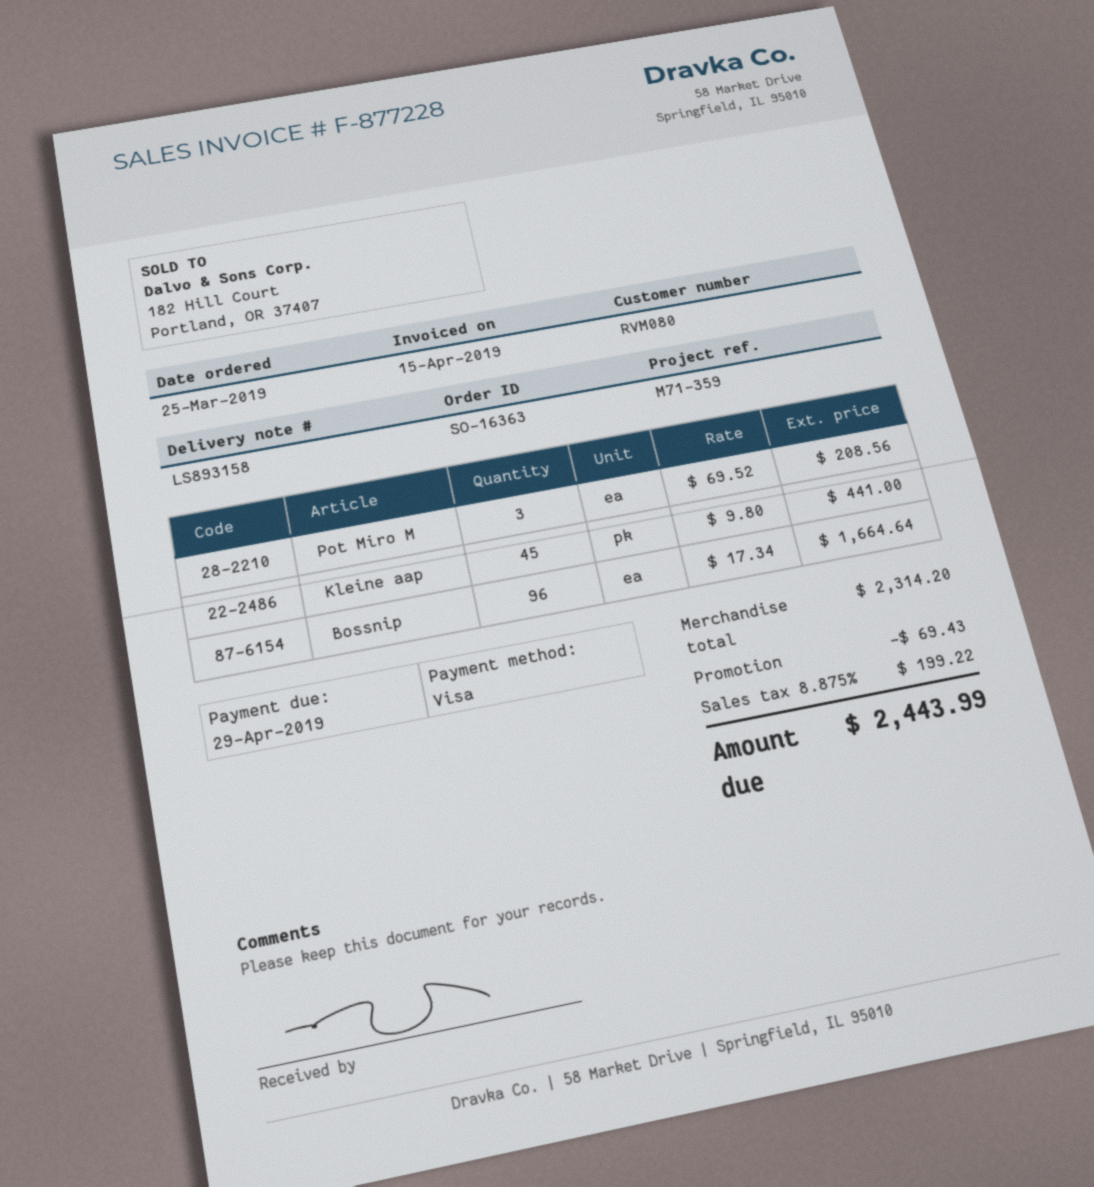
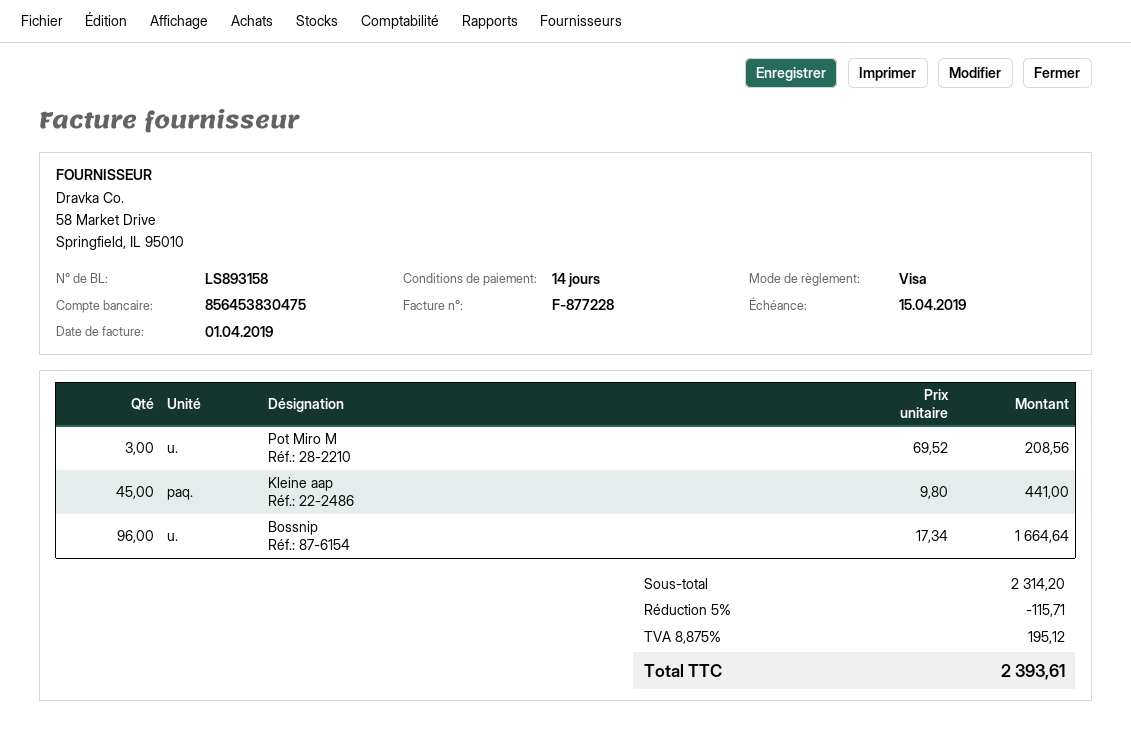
invoice date: 2019-04-15 -> 2019-04-01
due date: 2019-04-29 -> 2019-04-15
discount: 69.43 -> 115.71
tax: 8.875% = 199.22 -> 8.875% = 195.12
total: 2443.99 -> 2393.61

